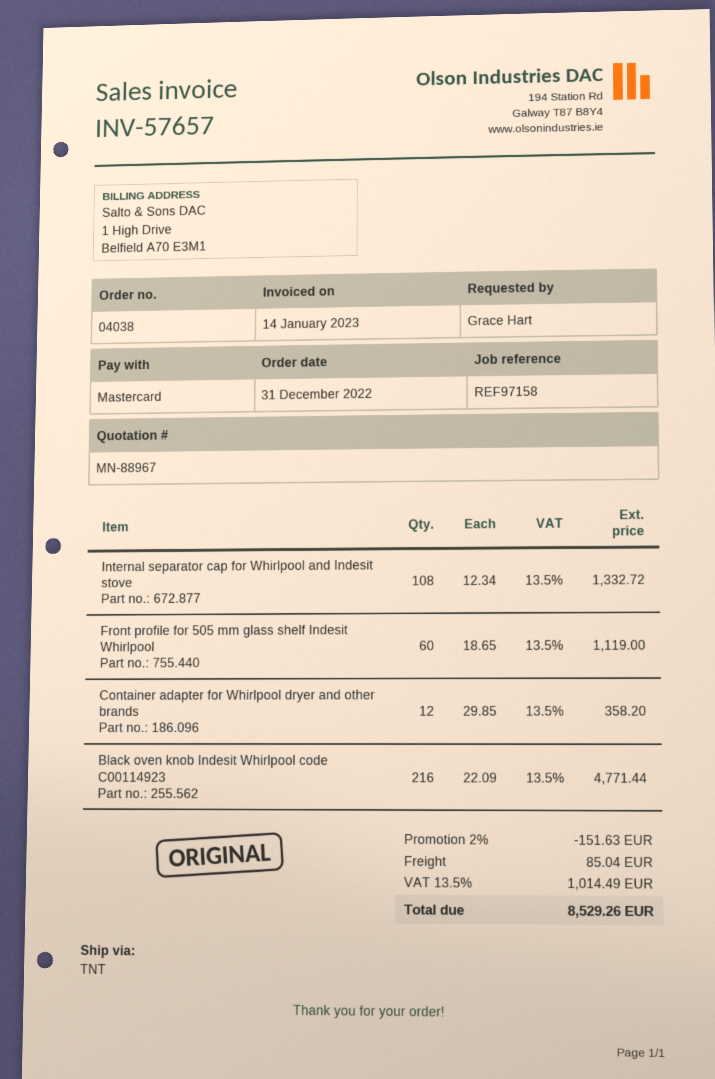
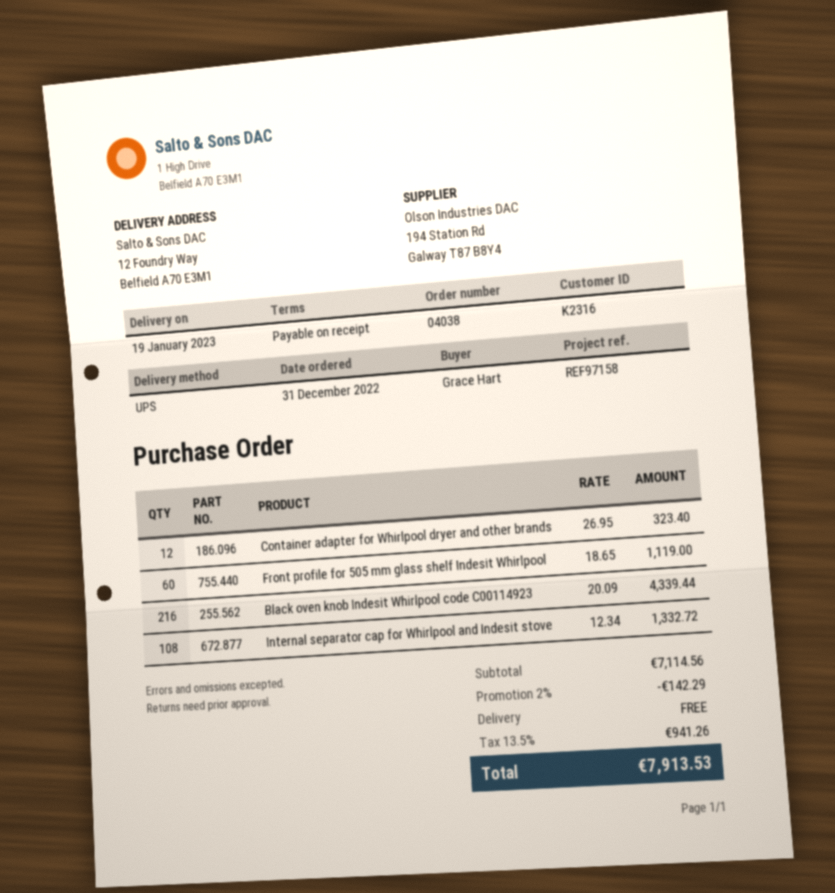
shipping method: TNT -> UPS
Container adapter for Whirlpool dryer and other brands: 12 x 29.85 = 358.20 -> 12 x 26.95 = 323.40
Black oven knob Indesit Whirlpool code C00114923: 216 x 22.09 = 4771.44 -> 216 x 20.09 = 4339.44
discount: 2% = 151.63 -> 2% = 142.29
shipping: 85.04 -> 0.00
tax: 13.5% = 1014.49 -> 13.5% = 941.26
total: 8529.26 -> 7913.53

